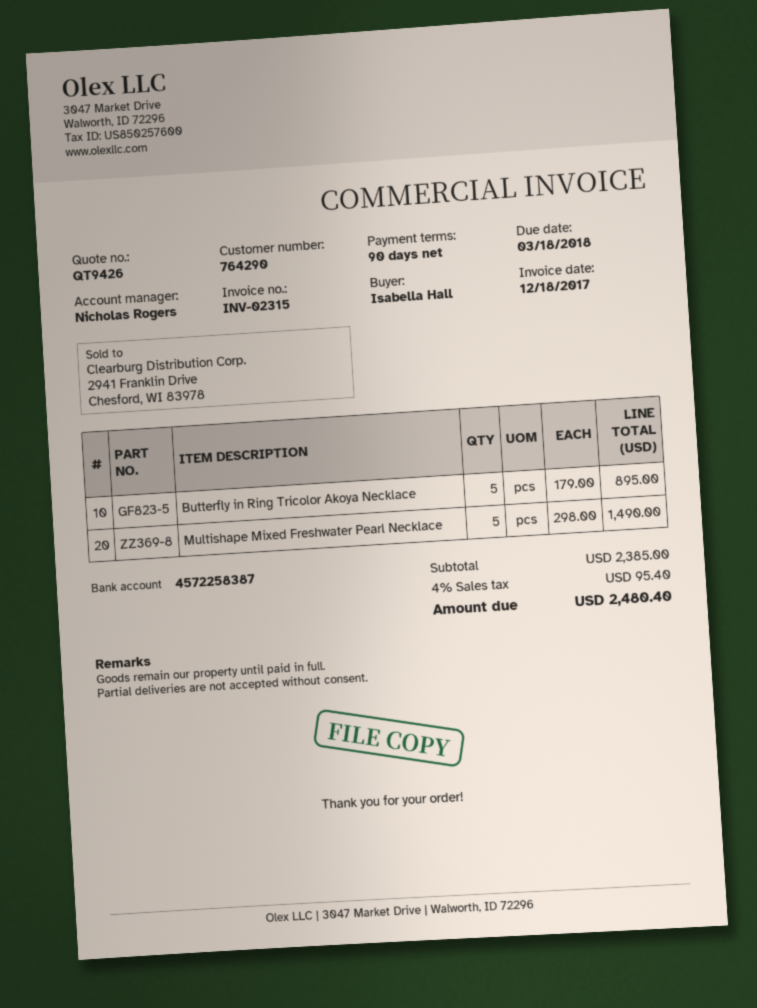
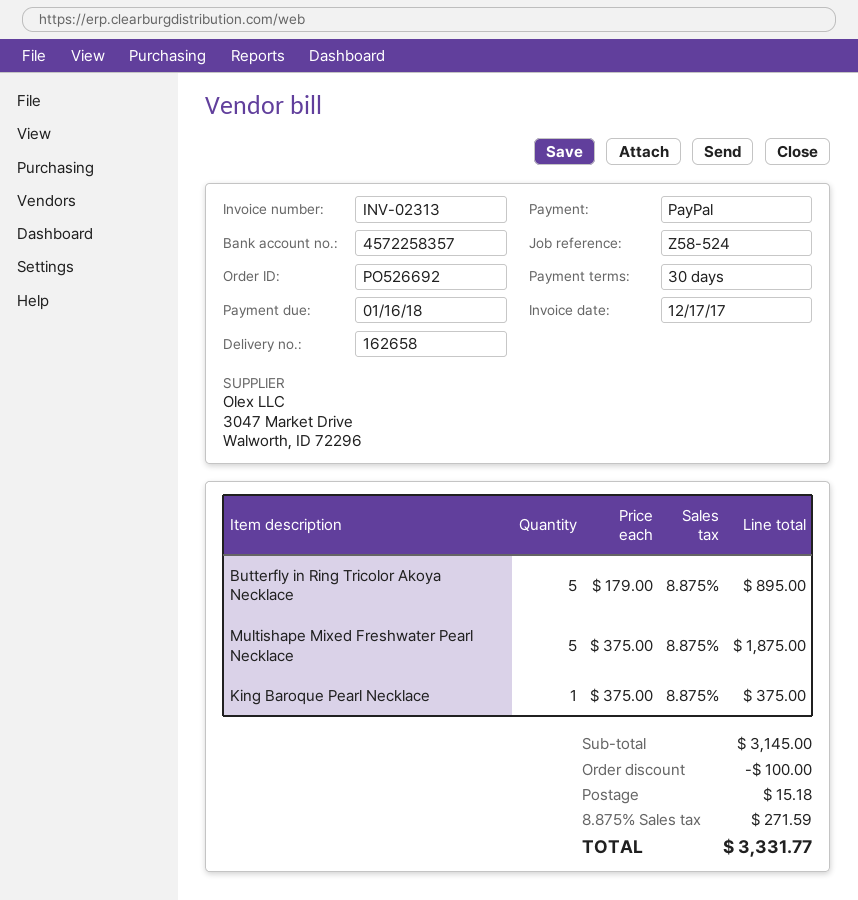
invoice number: INV-02315 -> INV-02313
invoice date: 2017-12-18 -> 2017-12-17
payment terms: 90 days -> 30 days
due date: 2018-03-18 -> 2018-01-16
bank account: 4572258387 -> 4572258357
Multishape Mixed Freshwater Pearl Necklace: 5 x 298.00 = 1490.00 -> 5 x 375.00 = 1875.00
King Baroque Pearl Necklace: none -> 1 x 375.00 = 375.00
subtotal: 2385.00 -> 3145.00
discount: none -> 100.00
shipping: none -> 15.18
tax: 4% = 95.40 -> 8.875% = 271.59
total: 2480.40 -> 3331.77

